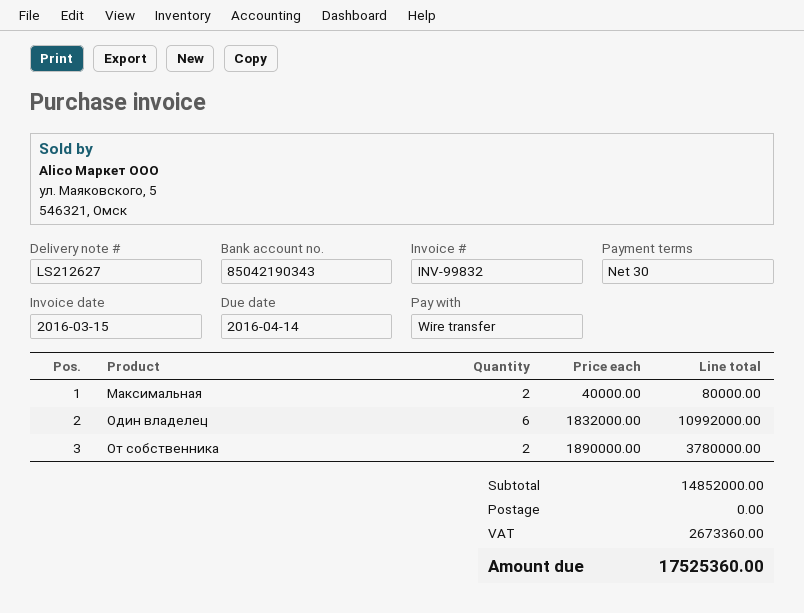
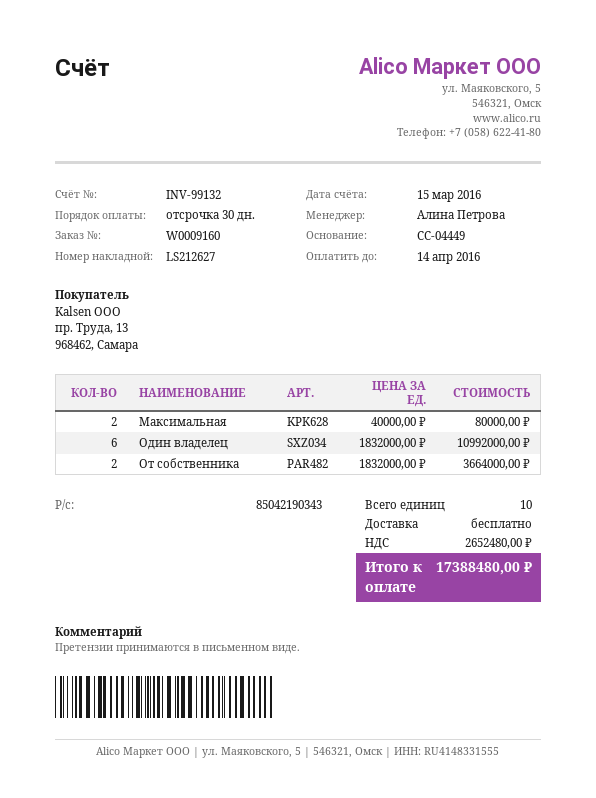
invoice number: INV-99832 -> INV-99132
От собственника: 2 x 1890000.00 = 3780000.00 -> 2 x 1832000.00 = 3664000.00
tax: 2673360.00 -> 2652480.00
total: 17525360.00 -> 17388480.00

